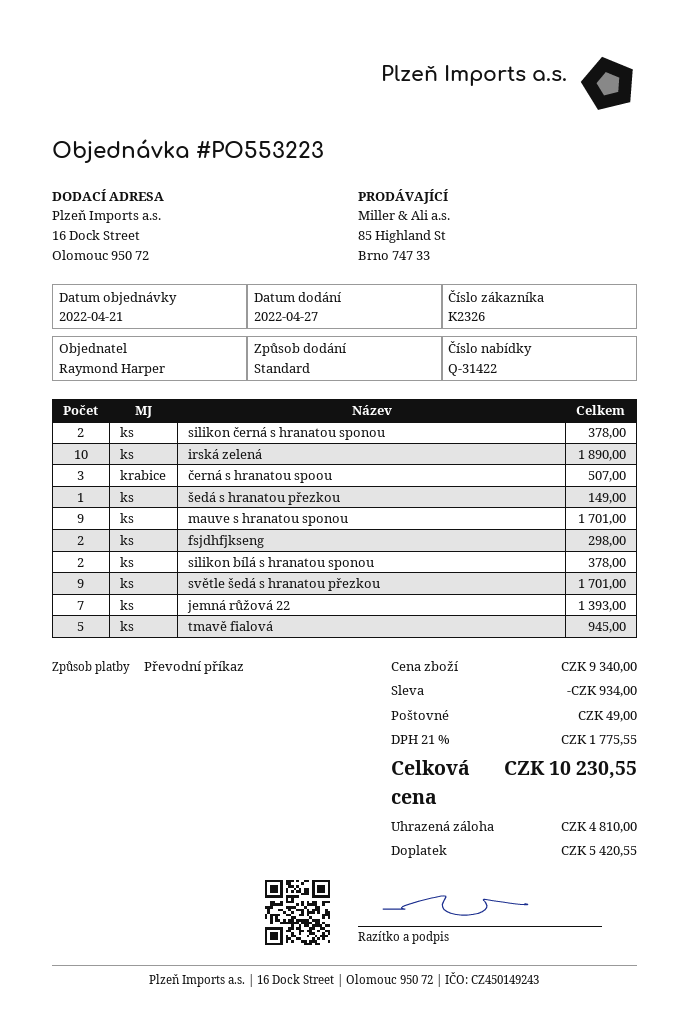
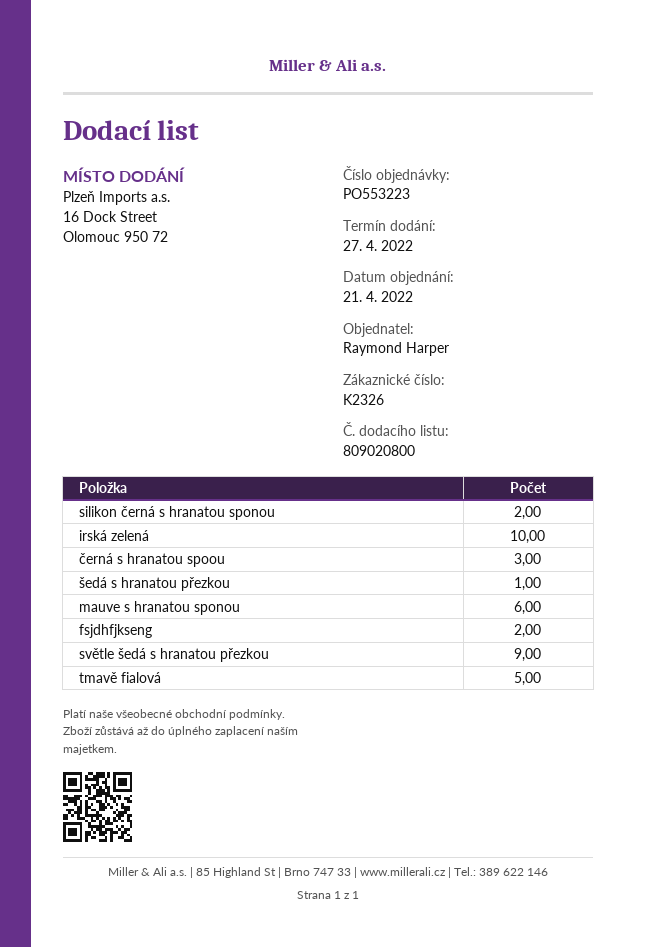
mauve s hranatou sponou: 9 -> 6
silikon bílá s hranatou sponou: 2 -> none
jemná růžová 22: 7 -> none

